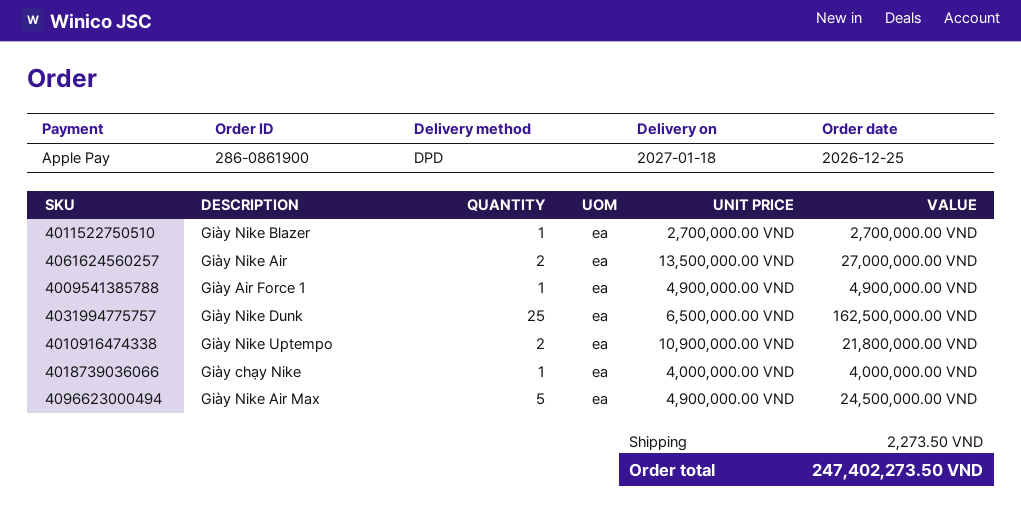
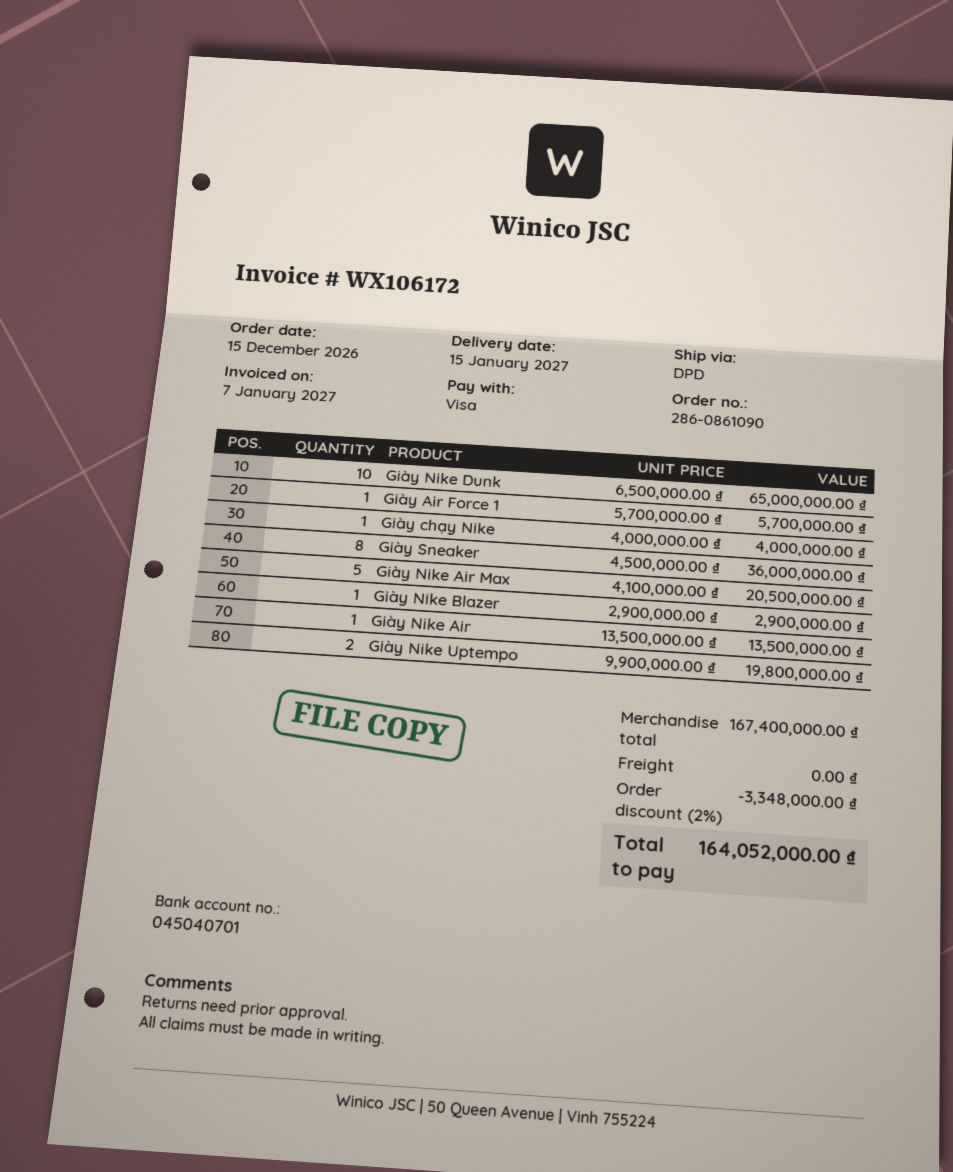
order number: 286-0861900 -> 286-0861090
order date: 2026-12-25 -> 2026-12-15
delivery date: 2027-01-18 -> 2027-01-15
payment method: Apple Pay -> Visa
Giày Nike Blazer: 1 x 2700000.00 = 2700000.00 -> 1 x 2900000.00 = 2900000.00
Giày Nike Air: 2 x 13500000.00 = 27000000.00 -> 1 x 13500000.00 = 13500000.00
Giày Air Force 1: 1 x 4900000.00 = 4900000.00 -> 1 x 5700000.00 = 5700000.00
Giày Nike Dunk: 25 x 6500000.00 = 162500000.00 -> 10 x 6500000.00 = 65000000.00
Giày Nike Uptempo: 2 x 10900000.00 = 21800000.00 -> 2 x 9900000.00 = 19800000.00
Giày Nike Air Max: 5 x 4900000.00 = 24500000.00 -> 5 x 4100000.00 = 20500000.00
Giày Sneaker: none -> 8 x 4500000.00 = 36000000.00
discount: none -> 2% = 3348000.00
shipping: 2273.50 -> 0.00
total: 247402273.50 -> 164052000.00

